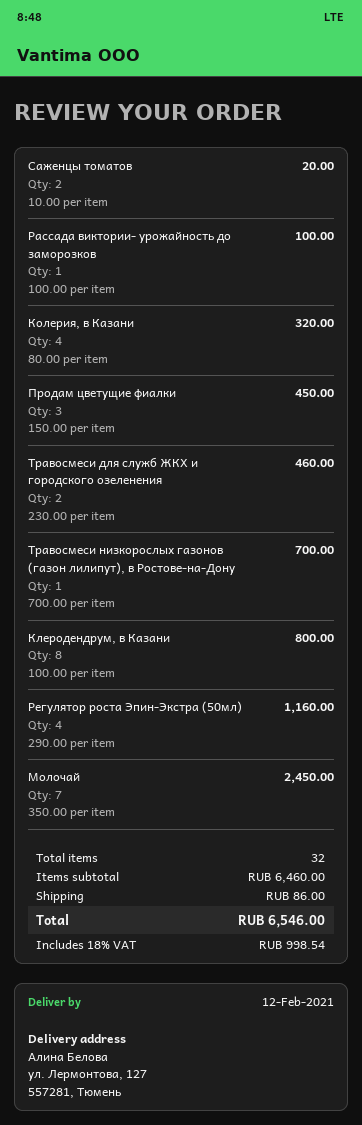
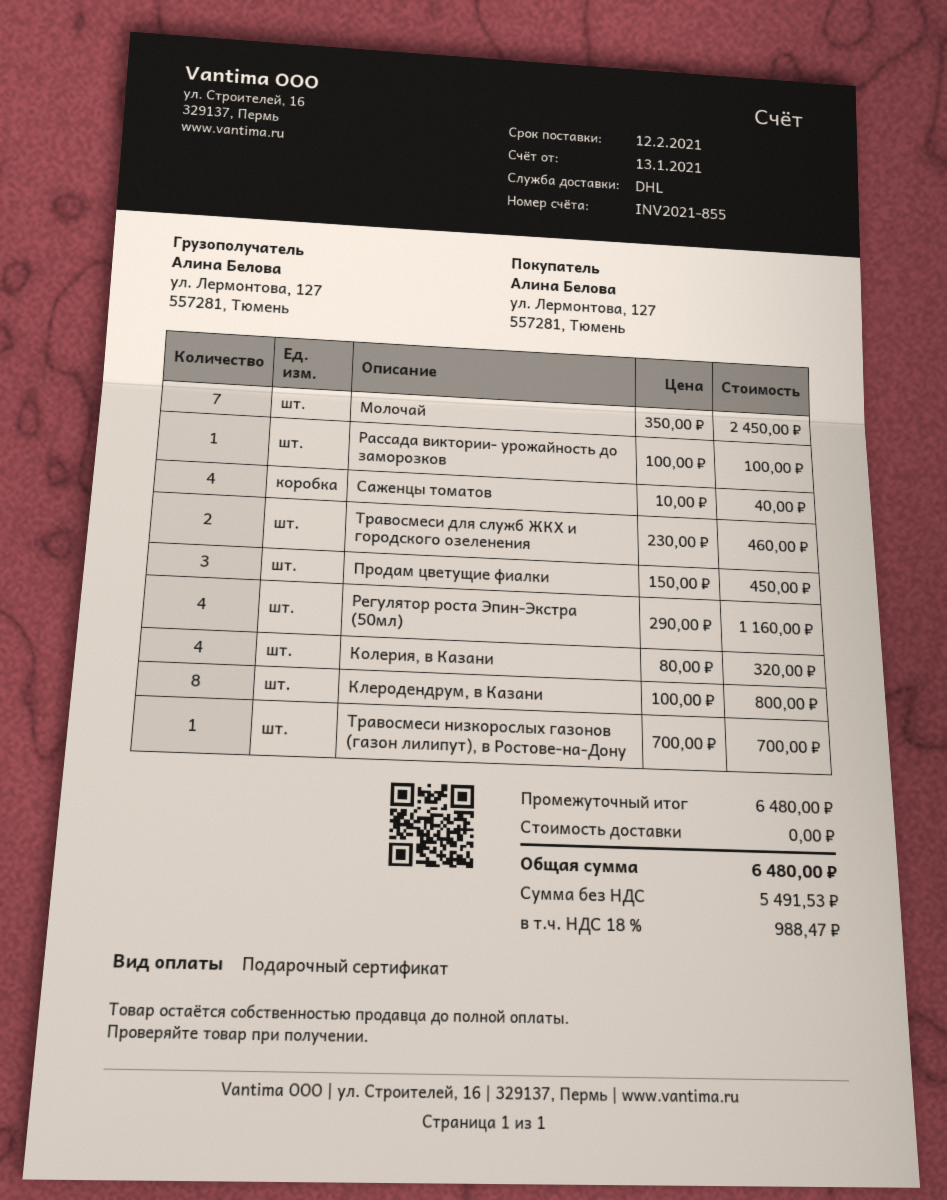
Саженцы томатов: 2 x 10.00 = 20.00 -> 4 x 10.00 = 40.00
subtotal: 6460.00 -> 6480.00
shipping: 86.00 -> 0.00
tax: 18% = 998.54 -> 18% = 988.47
total: 6546.00 -> 6480.00

